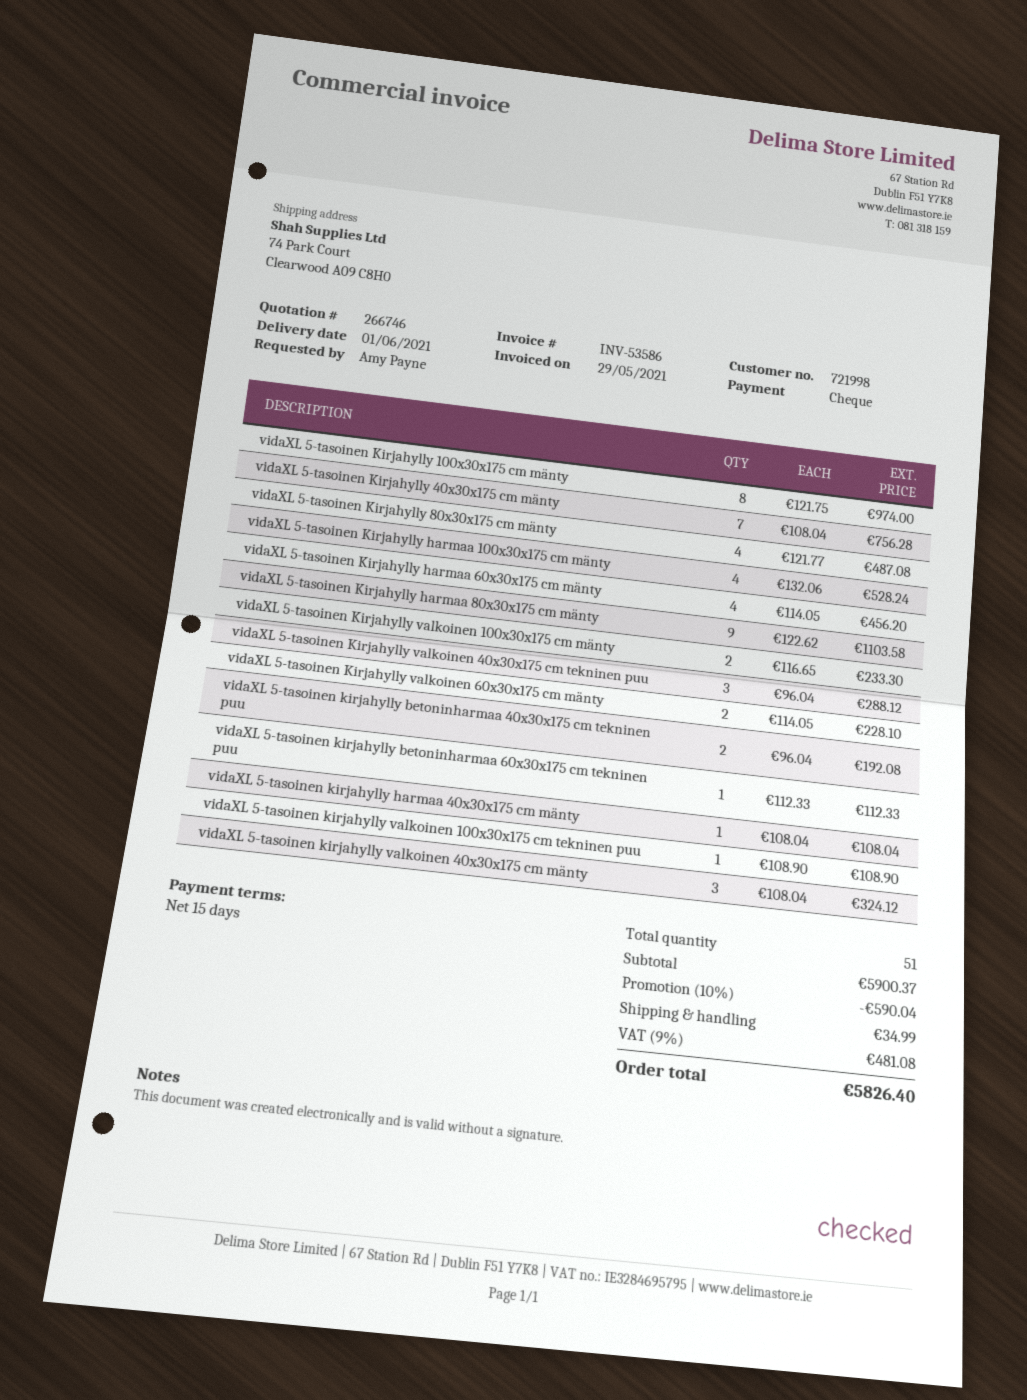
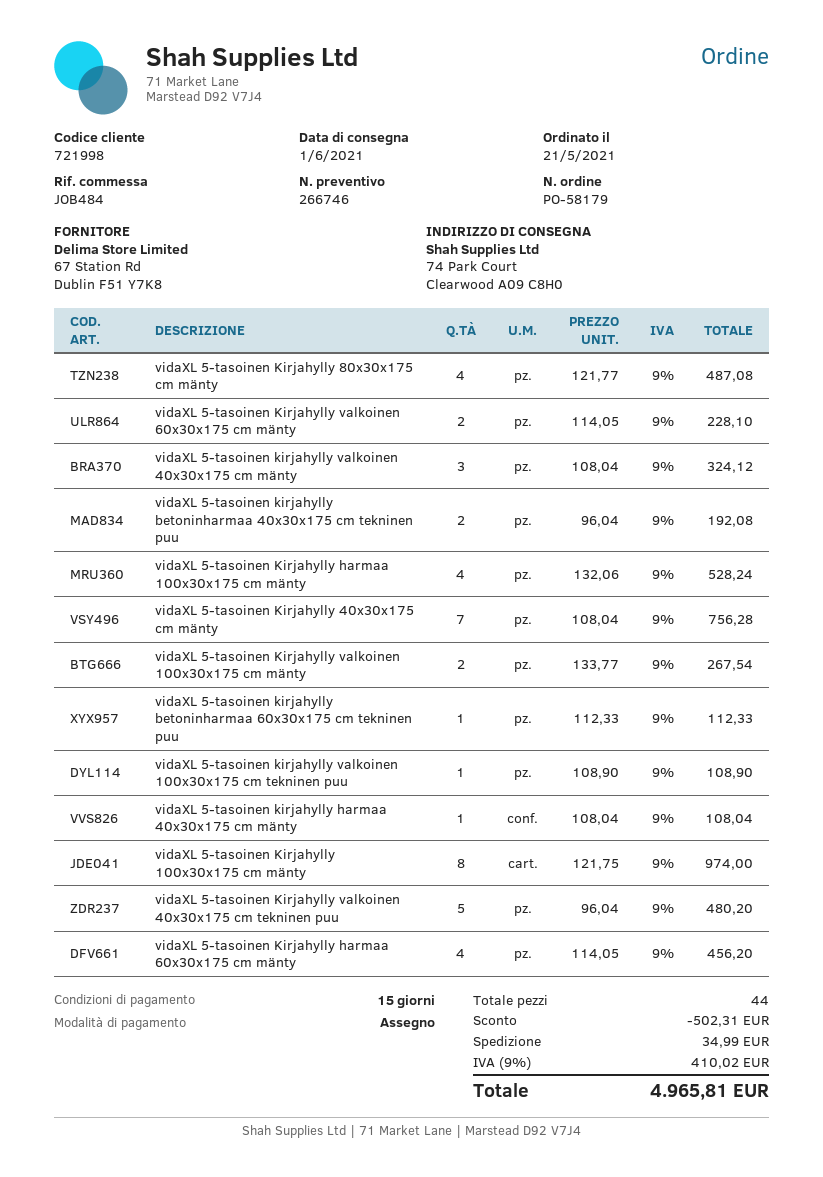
vidaXL 5-tasoinen Kirjahylly harmaa 80x30x175 cm mänty: 9 x 122.62 = 1103.58 -> none
vidaXL 5-tasoinen Kirjahylly valkoinen 100x30x175 cm mänty: 2 x 116.65 = 233.30 -> 2 x 133.77 = 267.54
vidaXL 5-tasoinen Kirjahylly valkoinen 40x30x175 cm tekninen puu: 3 x 96.04 = 288.12 -> 5 x 96.04 = 480.20
total quantity: 51 -> 44
discount: 590.04 -> 502.31
tax: 9% = 481.08 -> 9% = 410.02
total: 5826.40 -> 4965.81

